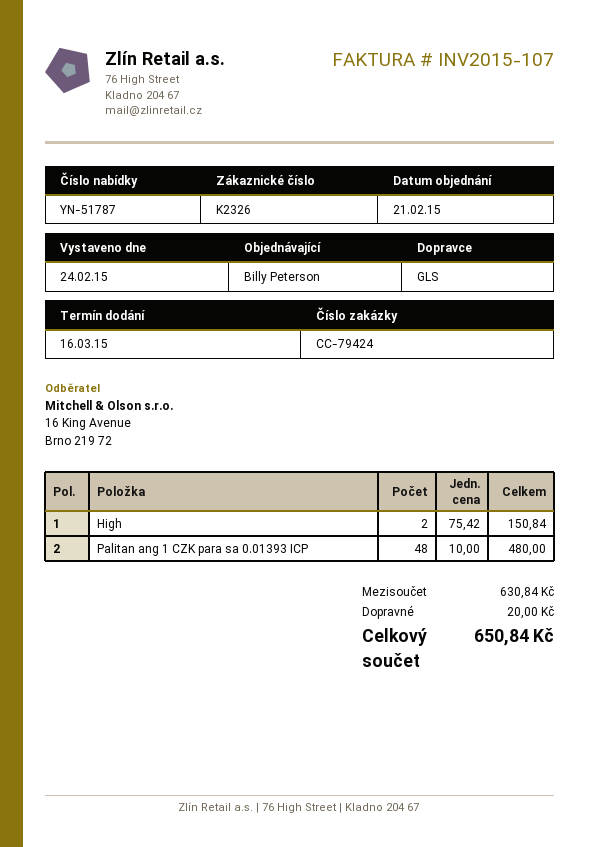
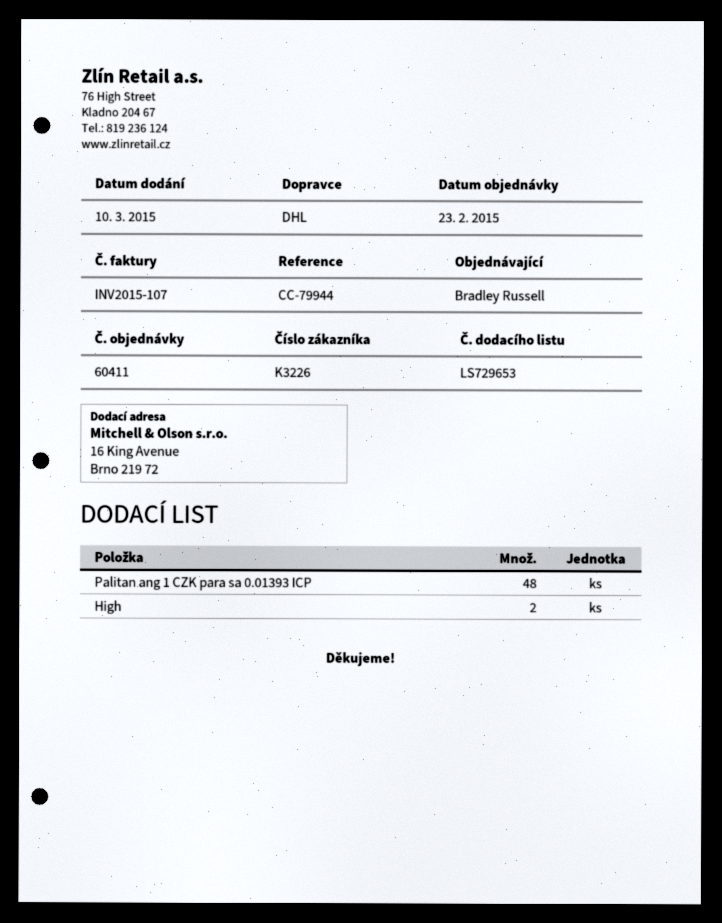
order date: 2015-02-21 -> 2015-02-23
delivery date: 2015-03-16 -> 2015-03-10
customer number: K2326 -> K3226
reference: CC-79424 -> CC-79944
ordered by: Billy Peterson -> Bradley Russell
shipping method: GLS -> DHL

